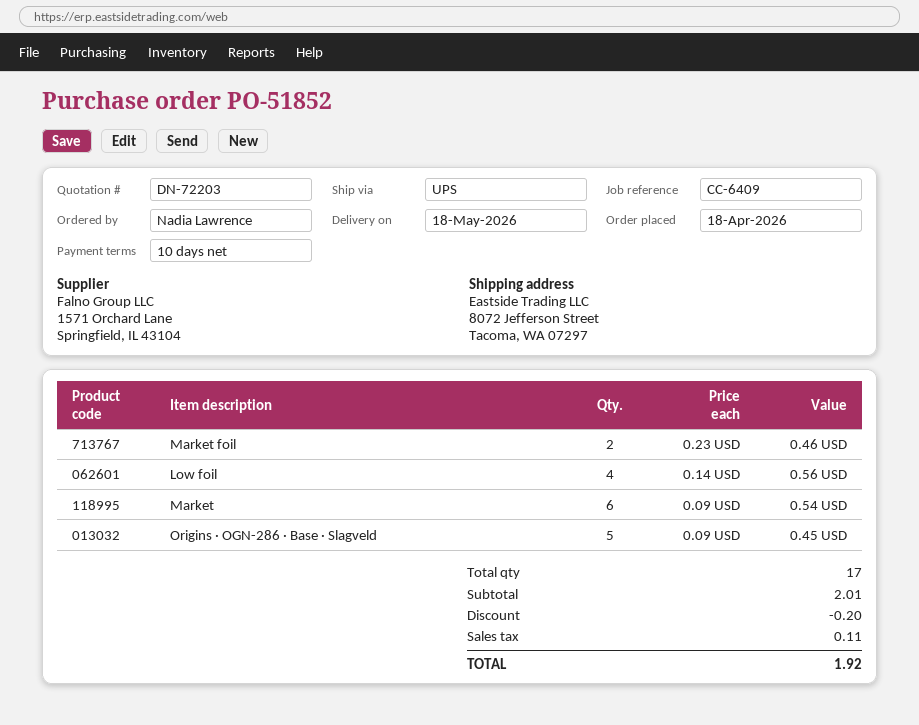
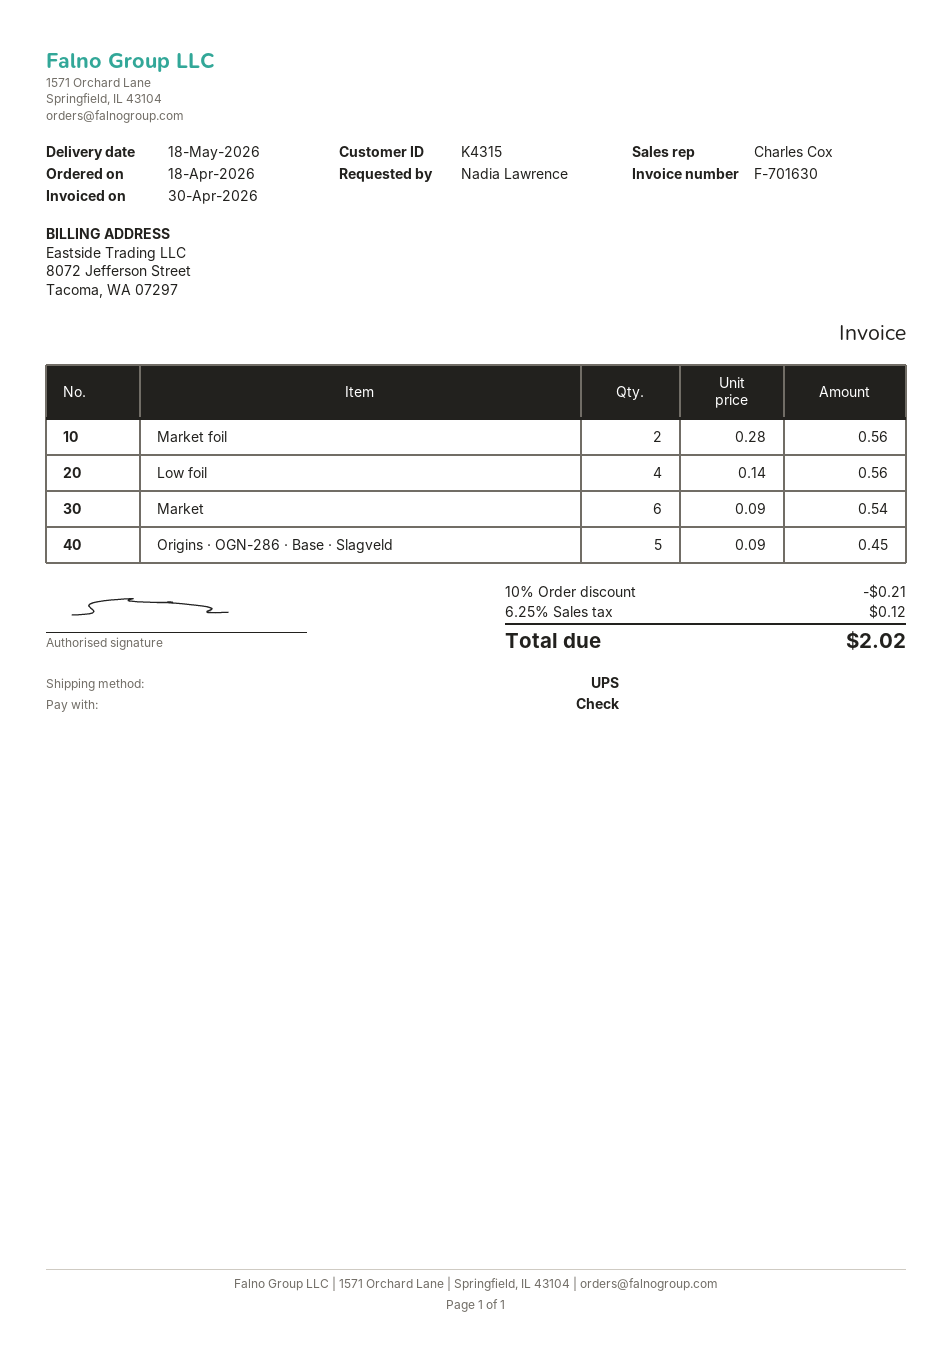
Market foil: 2 x 0.23 = 0.46 -> 2 x 0.28 = 0.56
discount: 0.20 -> 0.21
tax: 0.11 -> 0.12
total: 1.92 -> 2.02

